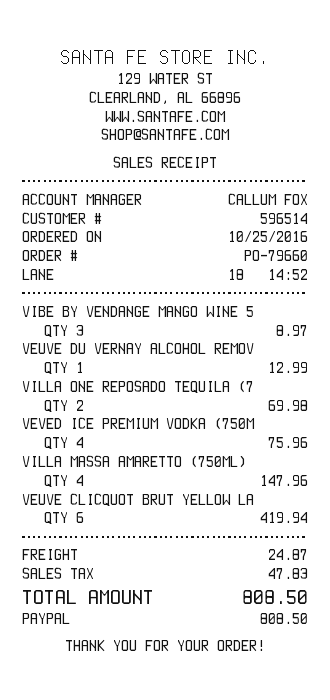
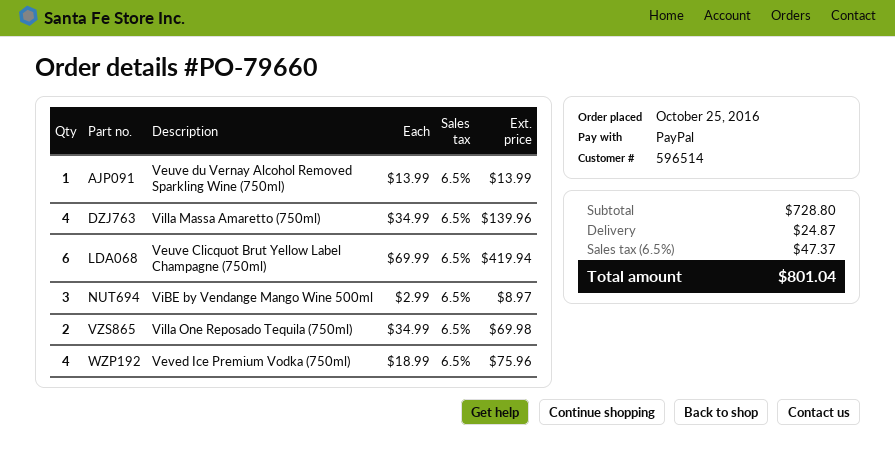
VEUVE DU VERNAY ALCOHOL REMOV: 1 for 12.99 -> 1 for 13.99
VILLA MASSA AMARETTO (750ML): 4 for 147.96 -> 4 for 139.96
tax: 47.83 -> 47.37
total: 808.50 -> 801.04

